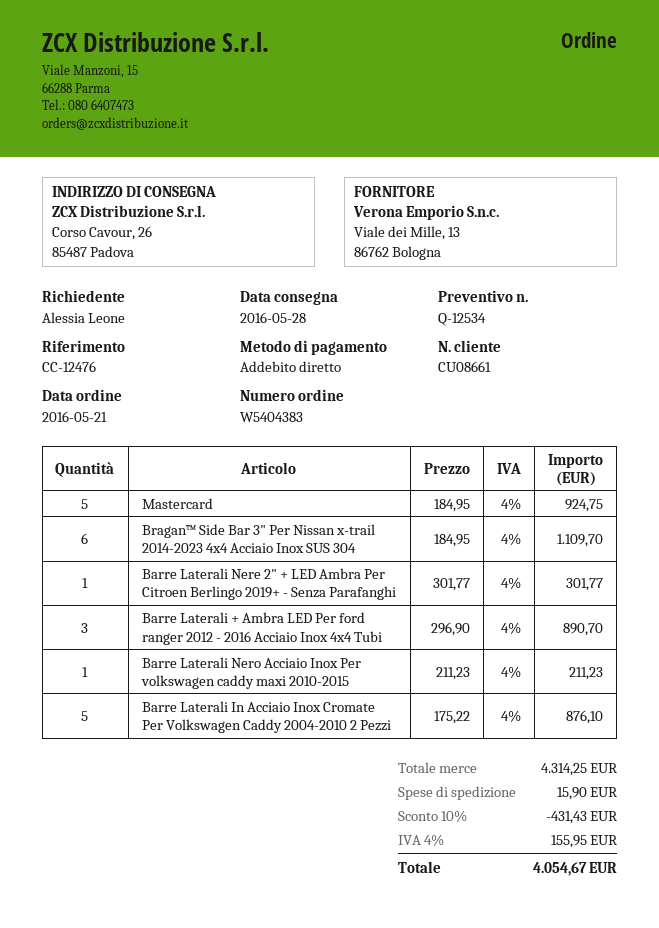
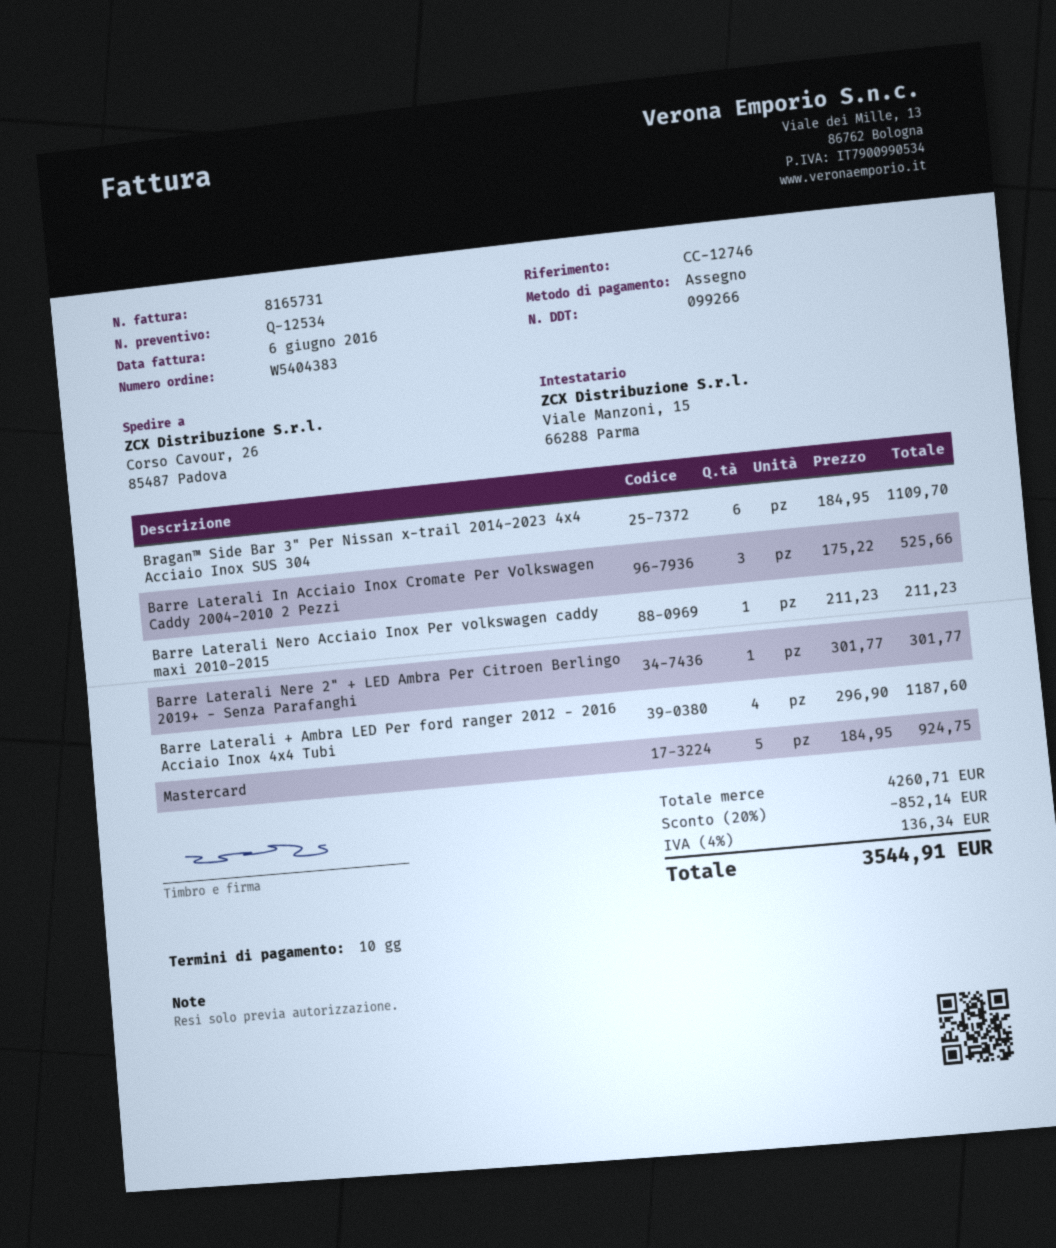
reference: CC-12476 -> CC-12746
payment method: direct debit -> cheque
Barre Laterali + Ambra LED Per ford ranger 2012 - 2016 Acciaio Inox 4x4 Tubi: 3 x 296.90 = 890.70 -> 4 x 296.90 = 1187.60
Barre Laterali In Acciaio Inox Cromate Per Volkswagen Caddy 2004-2010 2 Pezzi: 5 x 175.22 = 876.10 -> 3 x 175.22 = 525.66
subtotal: 4314.25 -> 4260.71
discount: 10% = 431.43 -> 20% = 852.14
shipping: 15.90 -> none
tax: 4% = 155.95 -> 4% = 136.34
total: 4054.67 -> 3544.91

